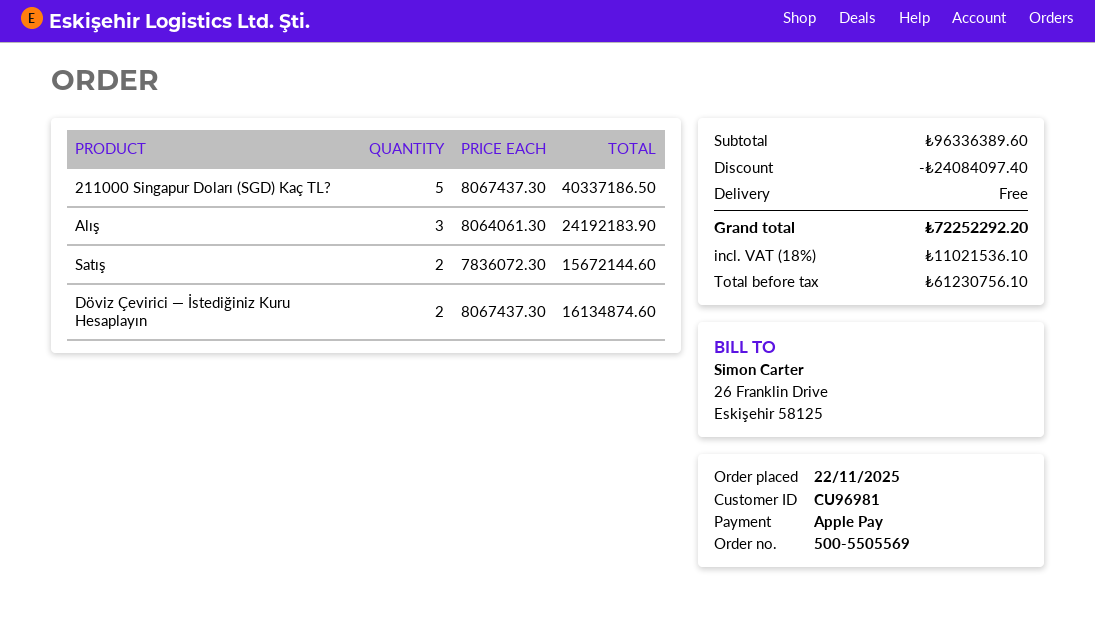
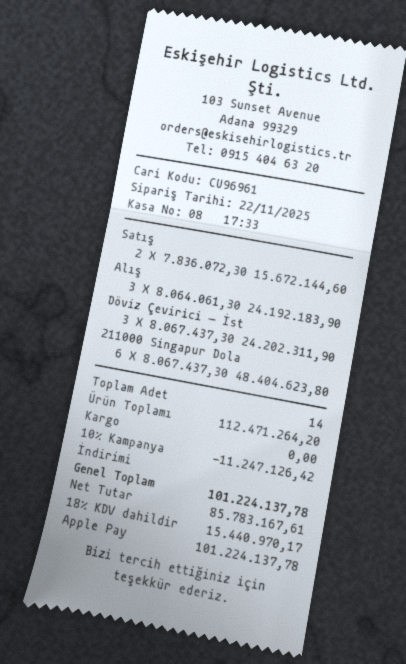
customer number: CU96981 -> CU96961
211000 Singapur Doları (SGD) Kaç TL?: 5 x 8067437.30 = 40337186.50 -> 6 x 8067437.30 = 48404623.80
Döviz Çevirici — İstediğiniz Kuru Hesaplayın: 2 x 8067437.30 = 16134874.60 -> 3 x 8067437.30 = 24202311.90
subtotal: 96336389.60 -> 112471264.20
discount: 24084097.40 -> 11247126.42
net: 61230756.10 -> 85783167.61
tax: 18% = 11021536.10 -> 18% = 15440970.17
total: 72252292.20 -> 101224137.78

